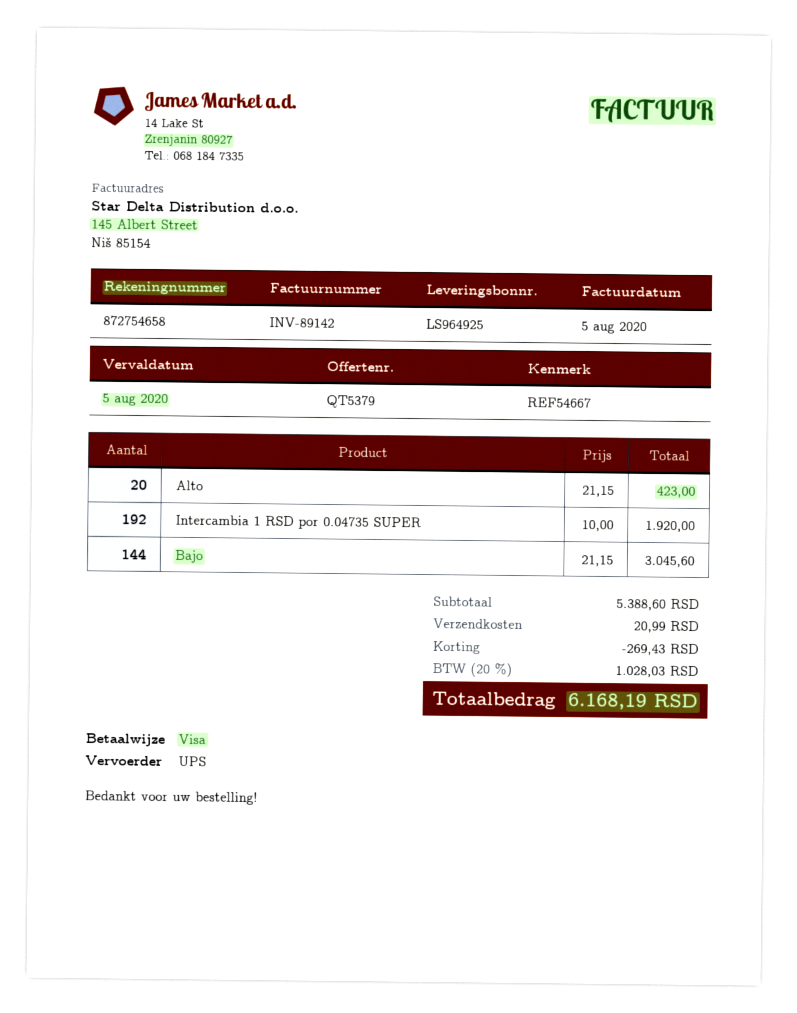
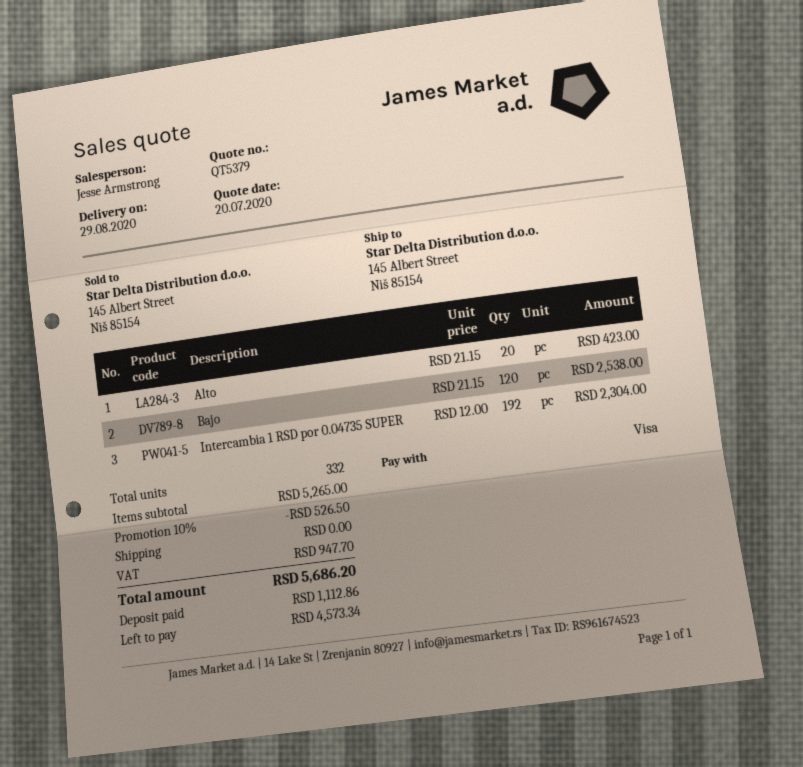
Intercambia 1 RSD por 0.04735 SUPER: 192 x 10.00 = 1920.00 -> 192 x 12.00 = 2304.00
Bajo: 144 x 21.15 = 3045.60 -> 120 x 21.15 = 2538.00
subtotal: 5388.60 -> 5265.00
discount: 269.43 -> 526.50
shipping: 20.99 -> 0.00
tax: 1028.03 -> 947.70
total: 6168.19 -> 5686.20

